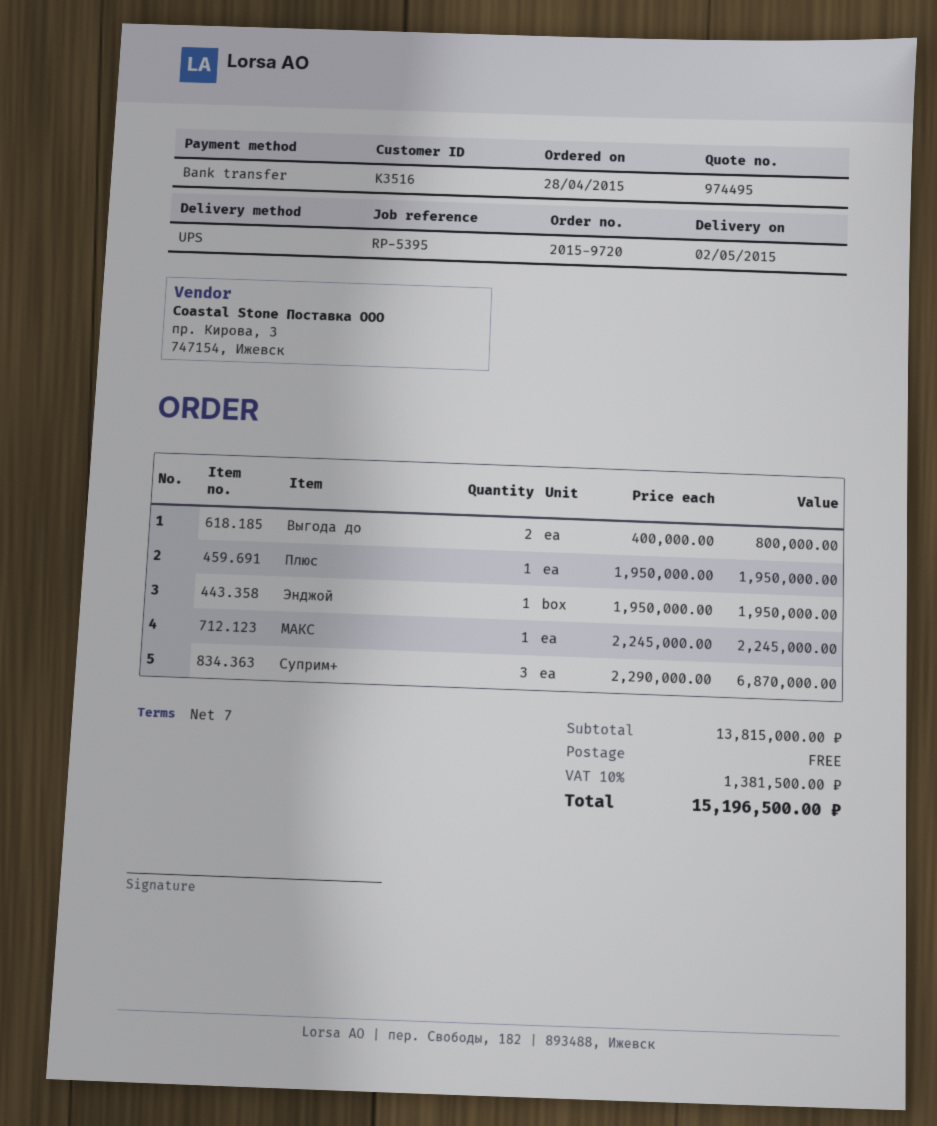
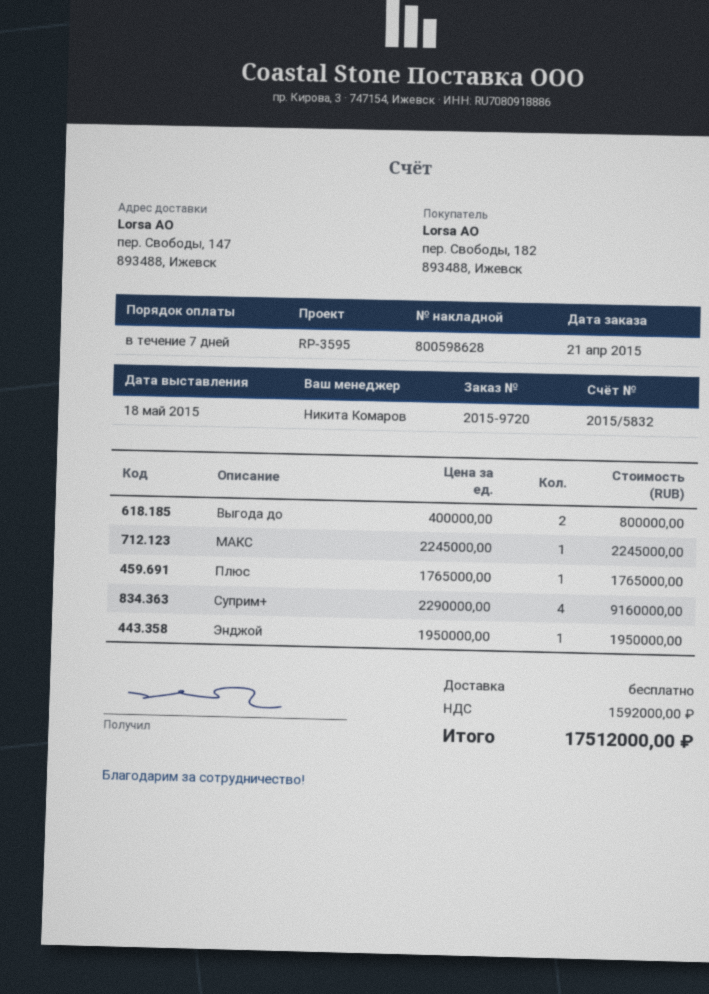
order date: 2015-04-28 -> 2015-04-21
reference: RP-5395 -> RP-3595
Плюс: 1 x 1950000.00 = 1950000.00 -> 1 x 1765000.00 = 1765000.00
Суприм+: 3 x 2290000.00 = 6870000.00 -> 4 x 2290000.00 = 9160000.00
tax: 1381500.00 -> 1592000.00
total: 15196500.00 -> 17512000.00

